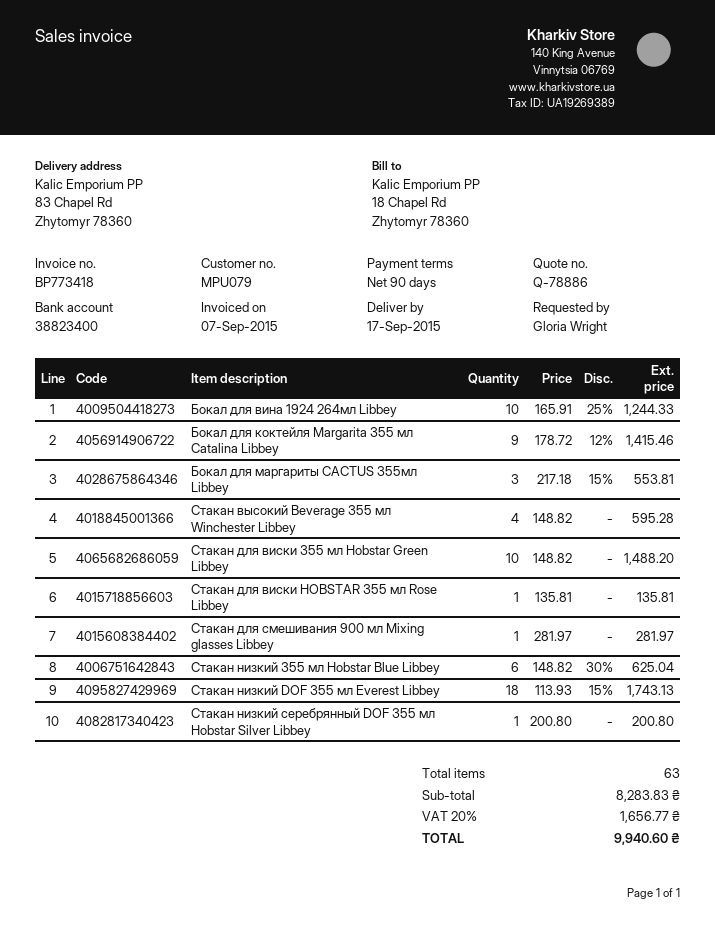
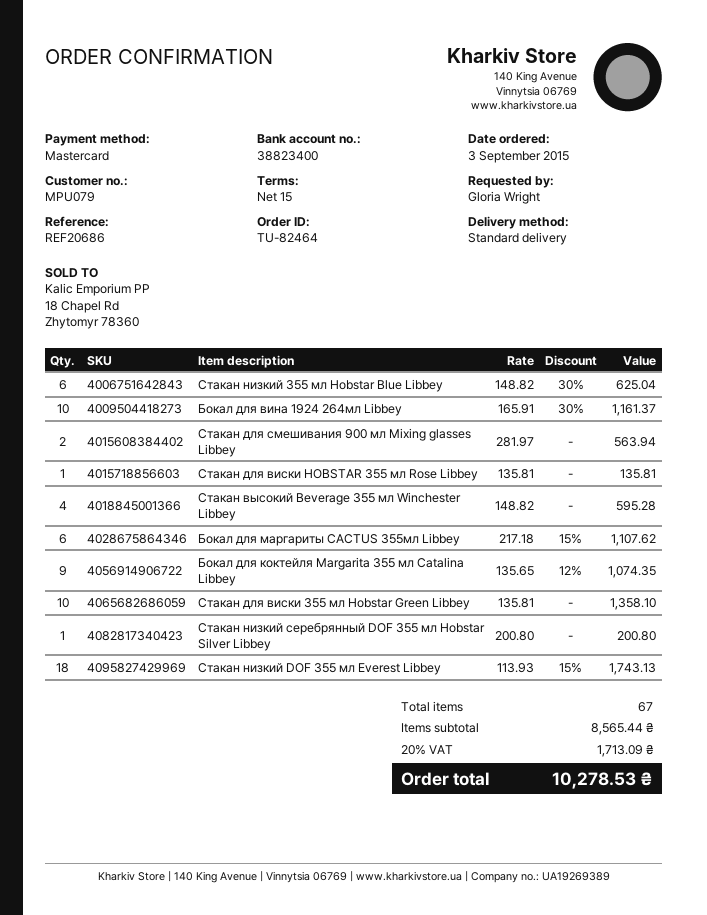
payment terms: 90 days -> 15 days
Бокал для вина 1924 264мл Libbey: 10 x 165.91 - 25% = 1244.33 -> 10 x 165.91 - 30% = 1161.37
Бокал для коктейля Margarita 355 мл Catalina Libbey: 9 x 178.72 - 12% = 1415.46 -> 9 x 135.65 - 12% = 1074.35
Бокал для маргариты CACTUS 355мл Libbey: 3 x 217.18 - 15% = 553.81 -> 6 x 217.18 - 15% = 1107.62
Стакан для виски 355 мл Hobstar Green Libbey: 10 x 148.82 = 1488.20 -> 10 x 135.81 = 1358.10
Стакан для смешивания 900 мл Mixing glasses Libbey: 1 x 281.97 = 281.97 -> 2 x 281.97 = 563.94
total quantity: 63 -> 67
subtotal: 8283.83 -> 8565.44
tax: 20% = 1656.77 -> 20% = 1713.09
total: 9940.60 -> 10278.53

